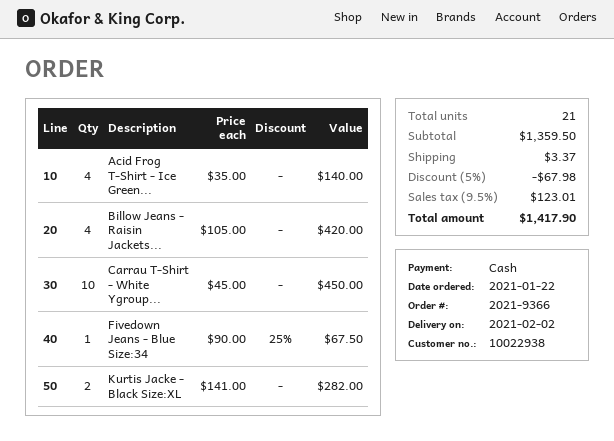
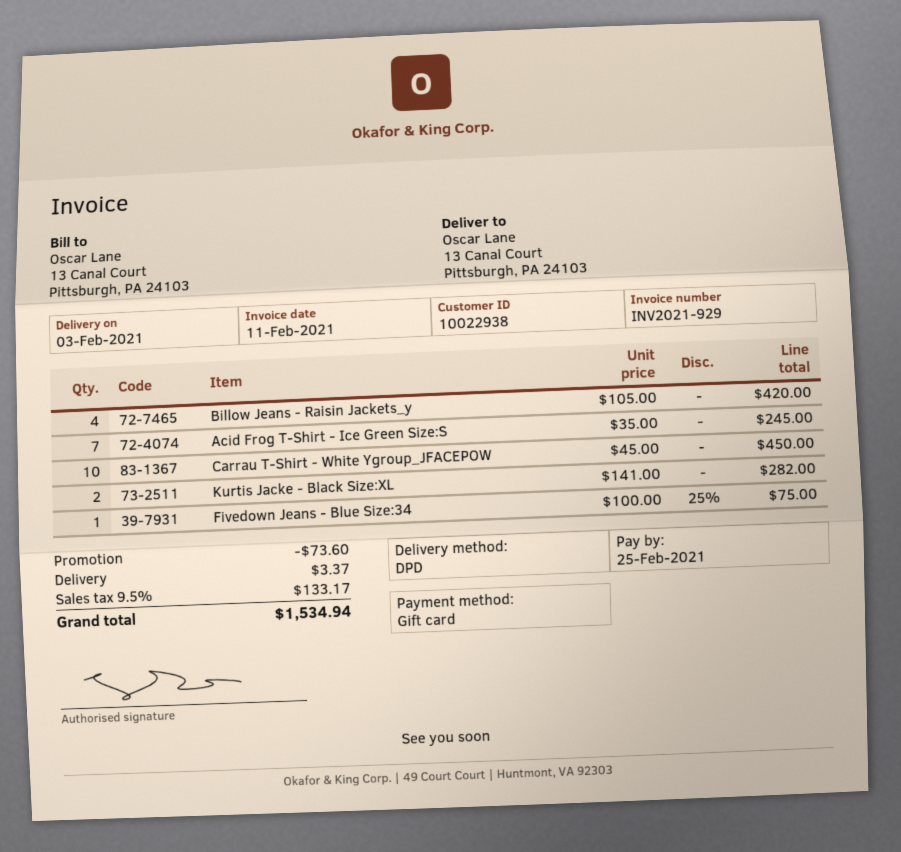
delivery date: 2021-02-02 -> 2021-02-03
payment method: cash -> gift card
Acid Frog T-Shirt - Ice Green...: 4 x 35.00 = 140.00 -> 7 x 35.00 = 245.00
Fivedown Jeans - Blue Size:34: 1 x 90.00 - 25% = 67.50 -> 1 x 100.00 - 25% = 75.00
discount: 67.98 -> 73.60
tax: 9.5% = 123.01 -> 9.5% = 133.17
total: 1417.90 -> 1534.94

